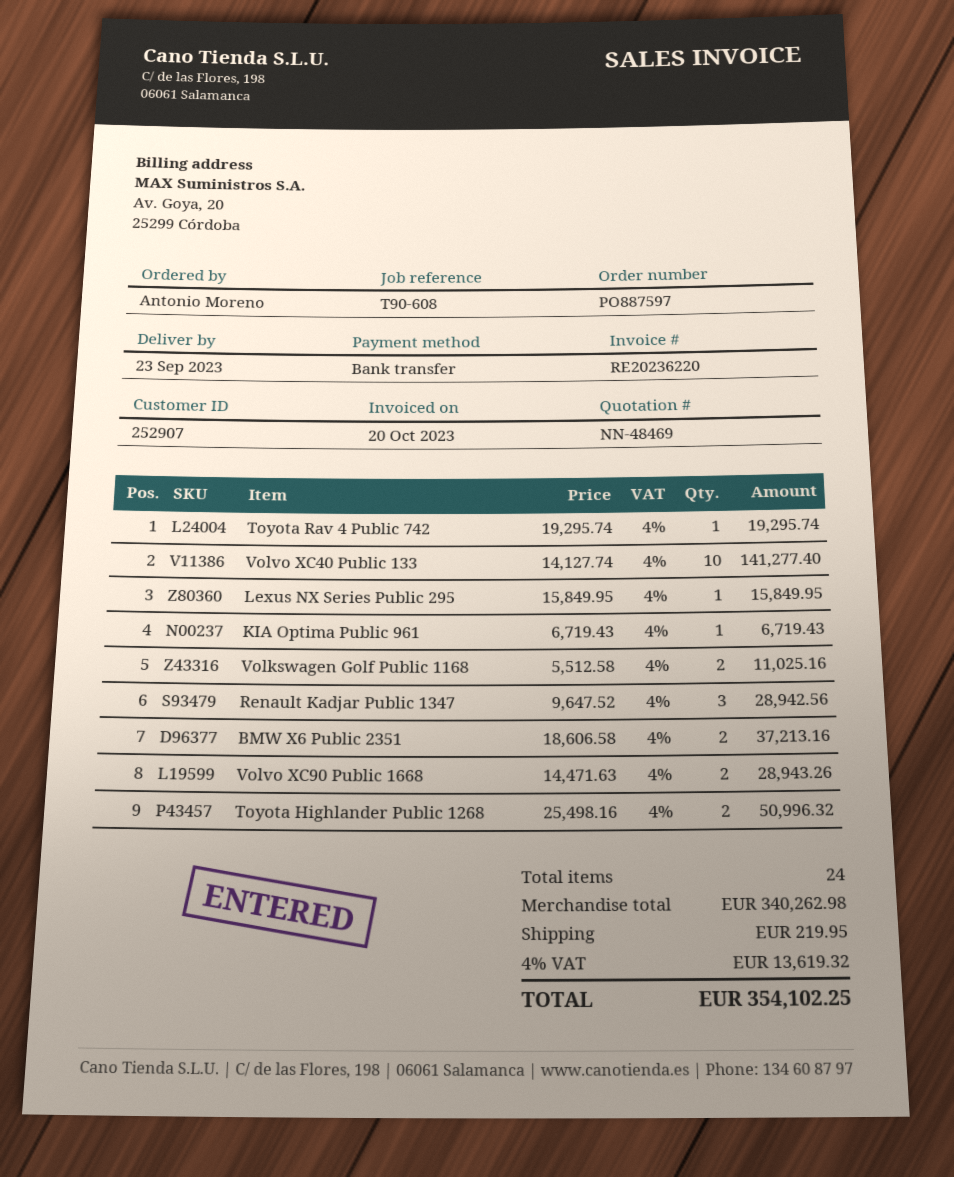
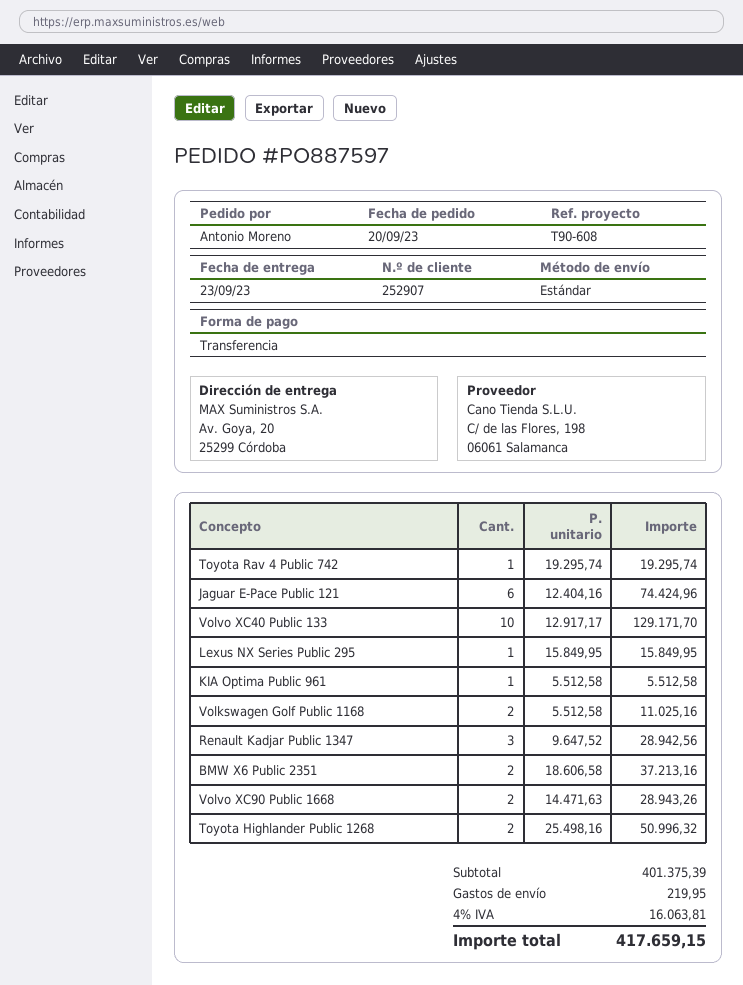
Volvo XC40 Public 133: 10 x 14127.74 = 141277.40 -> 10 x 12917.17 = 129171.70
KIA Optima Public 961: 1 x 6719.43 = 6719.43 -> 1 x 5512.58 = 5512.58
Jaguar E-Pace Public 121: none -> 6 x 12404.16 = 74424.96
subtotal: 340262.98 -> 401375.39
tax: 4% = 13619.32 -> 4% = 16063.81
total: 354102.25 -> 417659.15

